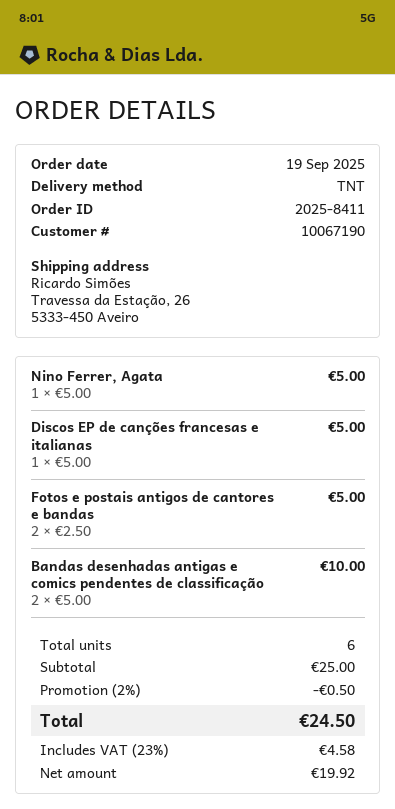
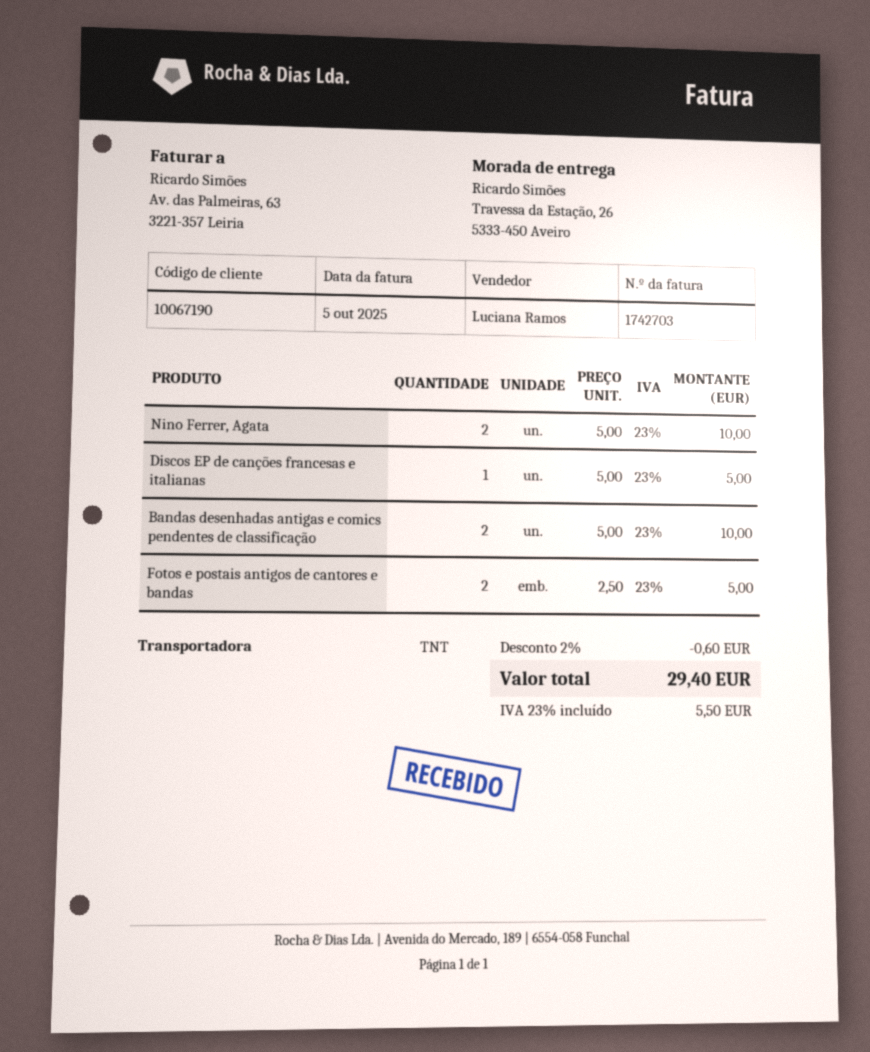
Nino Ferrer, Agata: 1 x 5.00 = 5.00 -> 2 x 5.00 = 10.00
discount: 2% = 0.50 -> 2% = 0.60
tax: 23% = 4.58 -> 23% = 5.50
total: 24.50 -> 29.40

